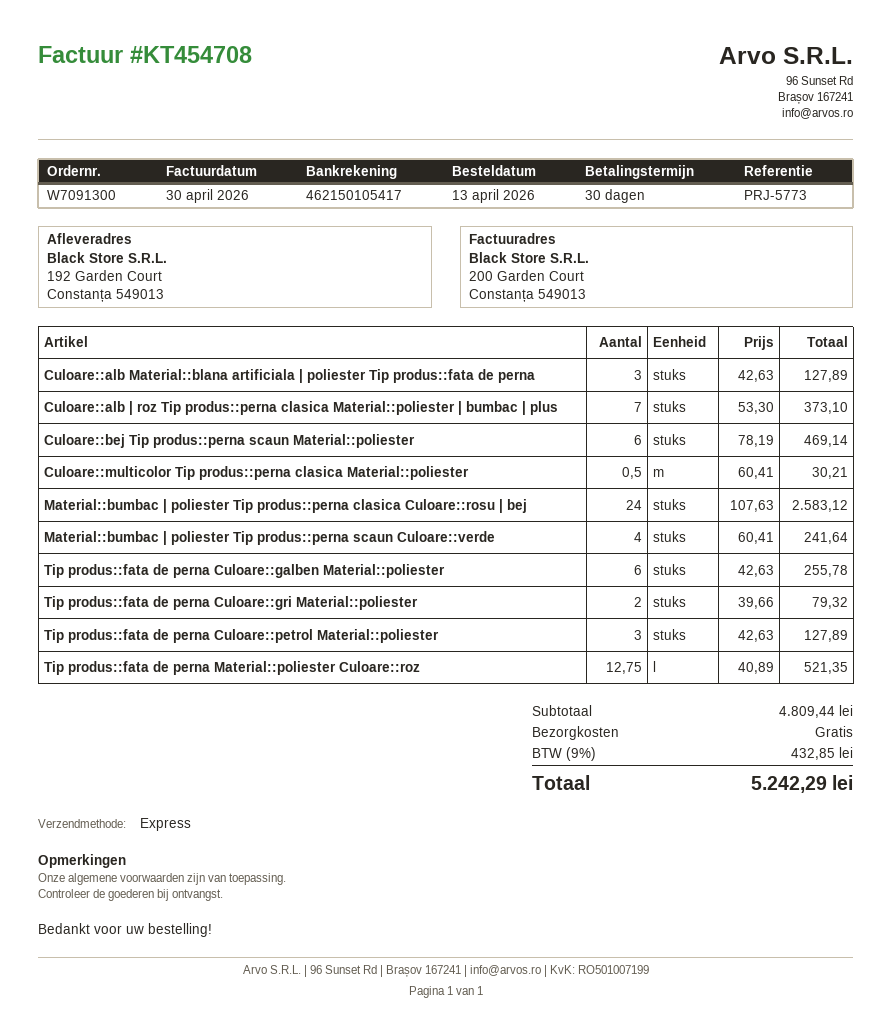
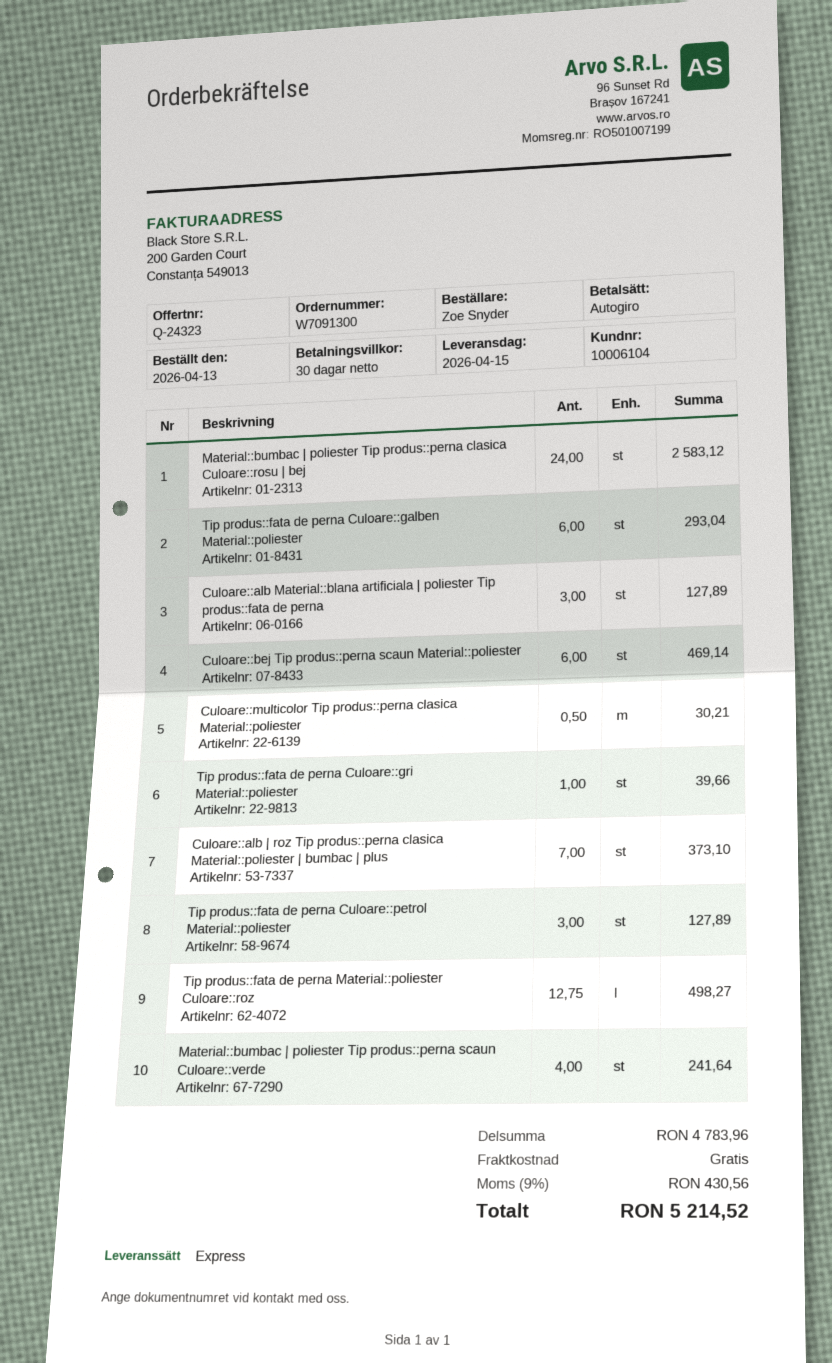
Tip produs::fata de perna Culoare::galben Material::poliester: 6 for 255.78 -> 6 for 293.04
Tip produs::fata de perna Culoare::gri Material::poliester: 2 for 79.32 -> 1 for 39.66
Tip produs::fata de perna Material::poliester Culoare::roz: 12.75 for 521.35 -> 12.75 for 498.27
subtotal: 4809.44 -> 4783.96
tax: 9% = 432.85 -> 9% = 430.56
total: 5242.29 -> 5214.52

